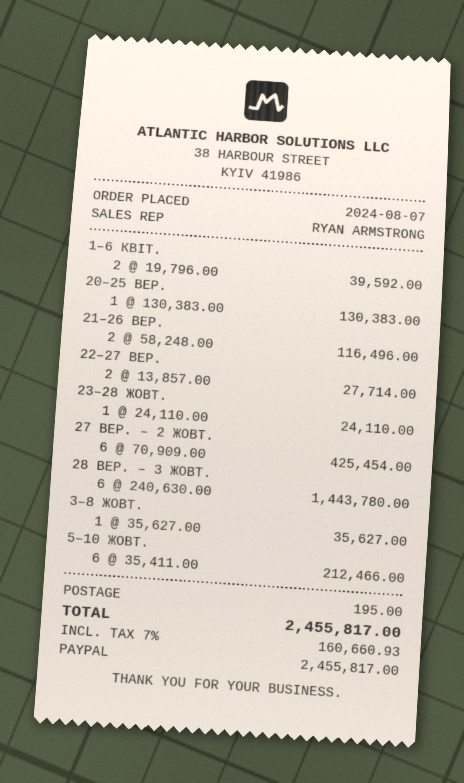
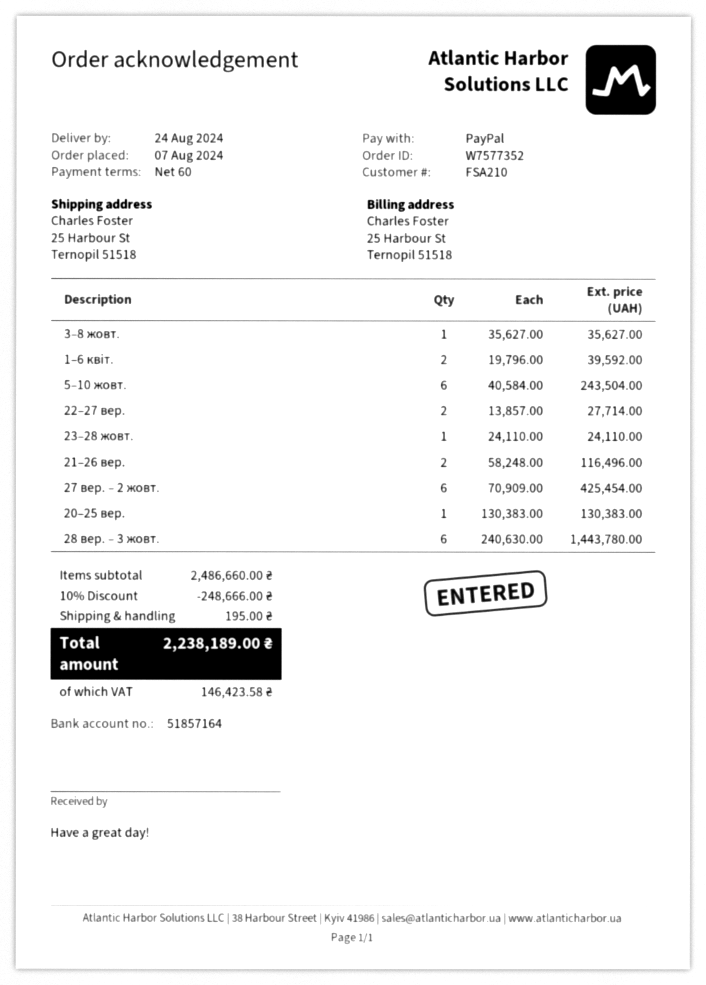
5–10 ЖОВТ.: 6 x 35411.00 = 212466.00 -> 6 x 40584.00 = 243504.00
discount: none -> 10% = 248666.00
tax: 160660.93 -> 146423.58
total: 2455817.00 -> 2238189.00

